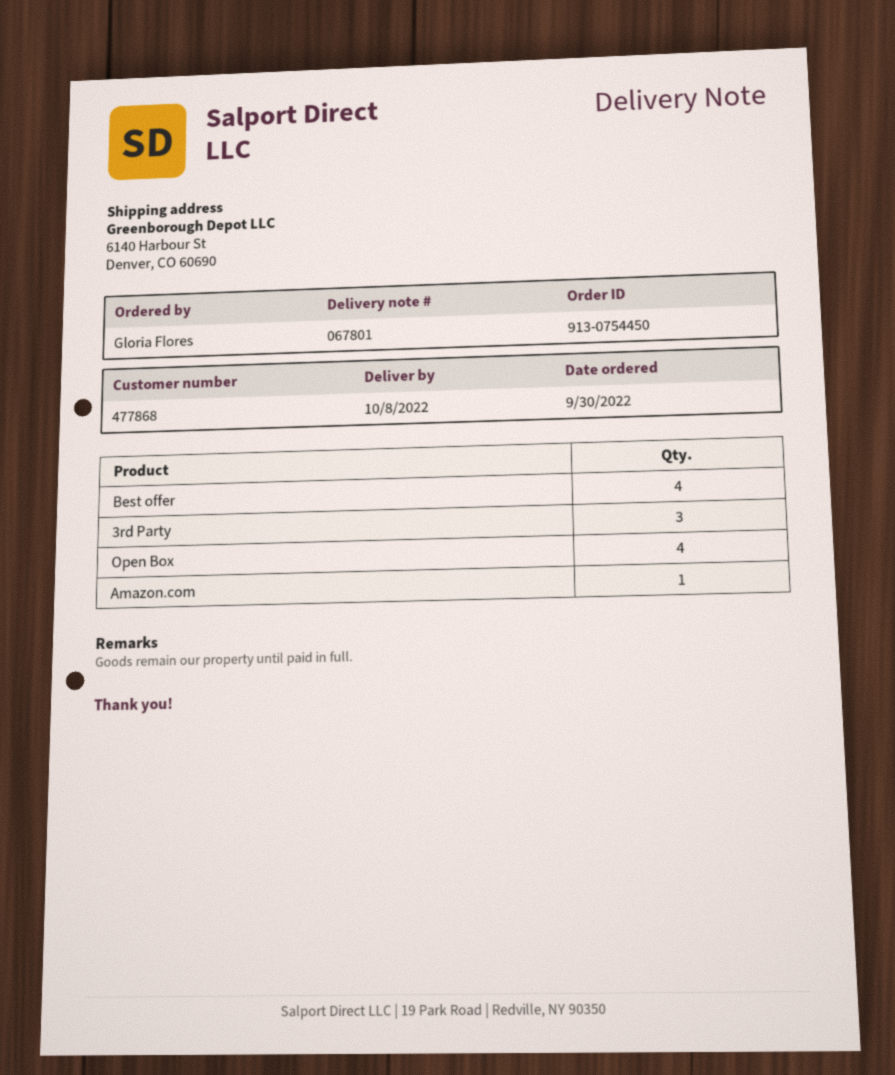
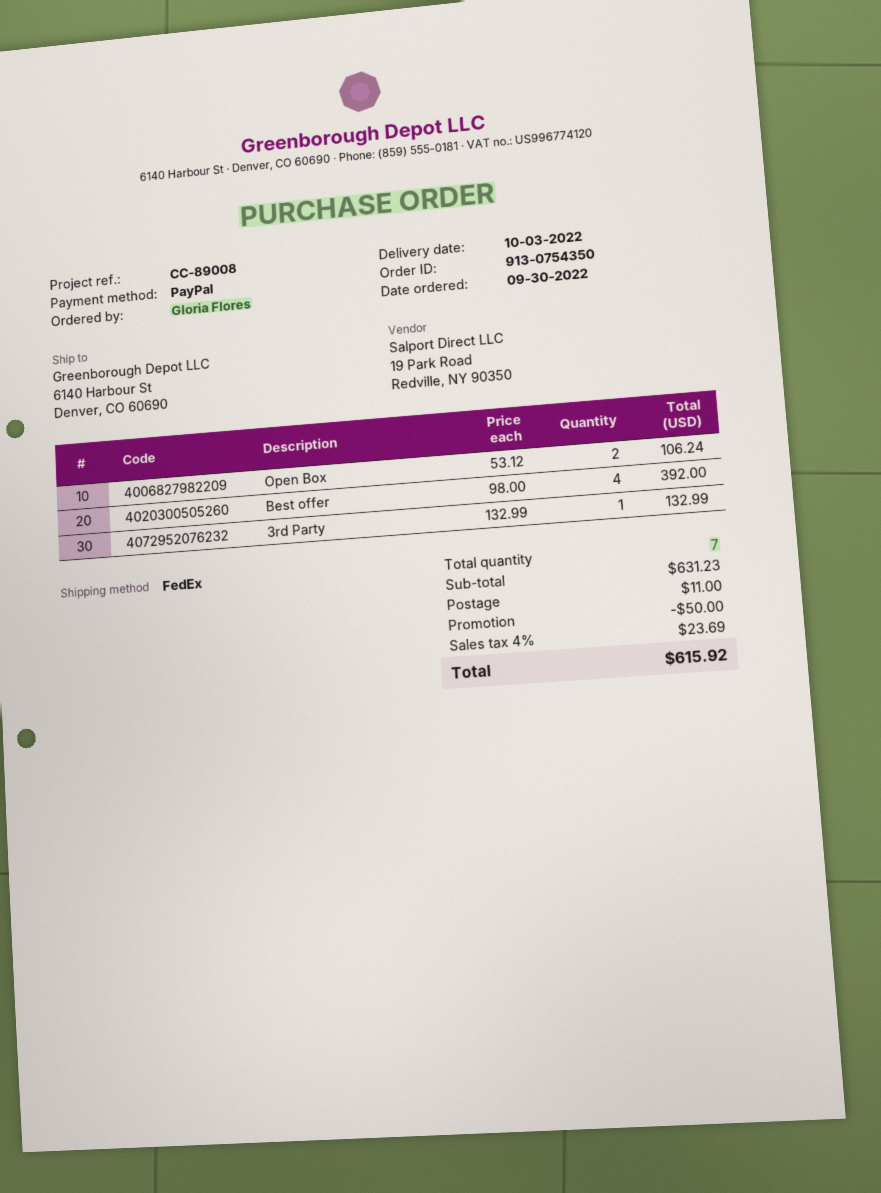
order number: 913-0754450 -> 913-0754350
delivery date: 2022-10-08 -> 2022-10-03
3rd Party: 3 -> 1
Open Box: 4 -> 2
Amazon.com: 1 -> none

